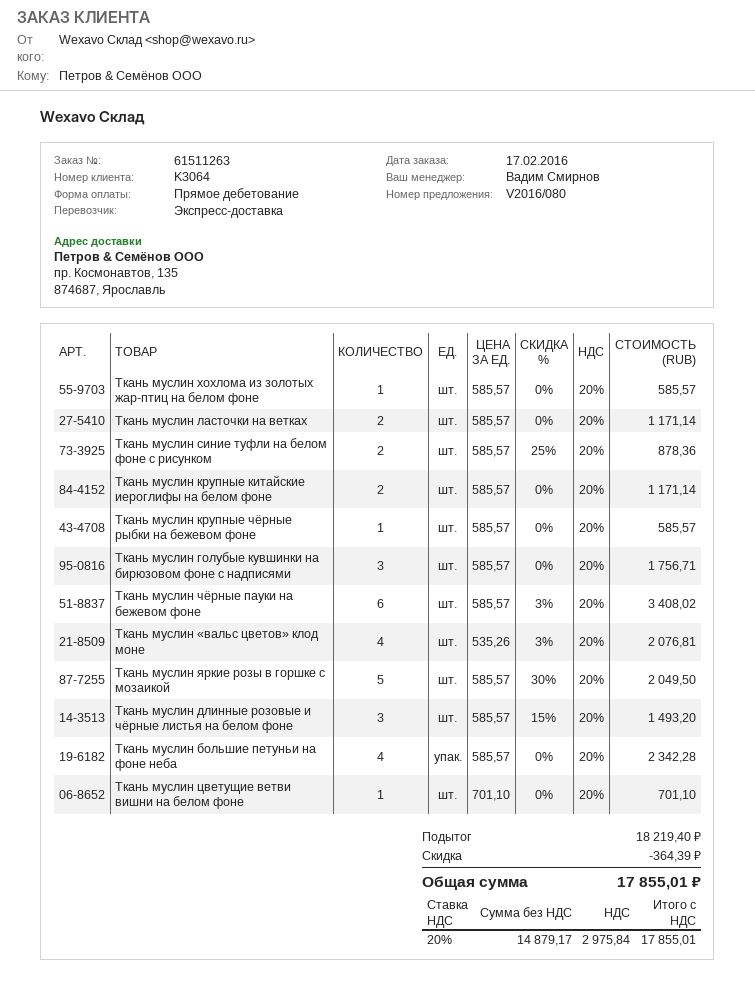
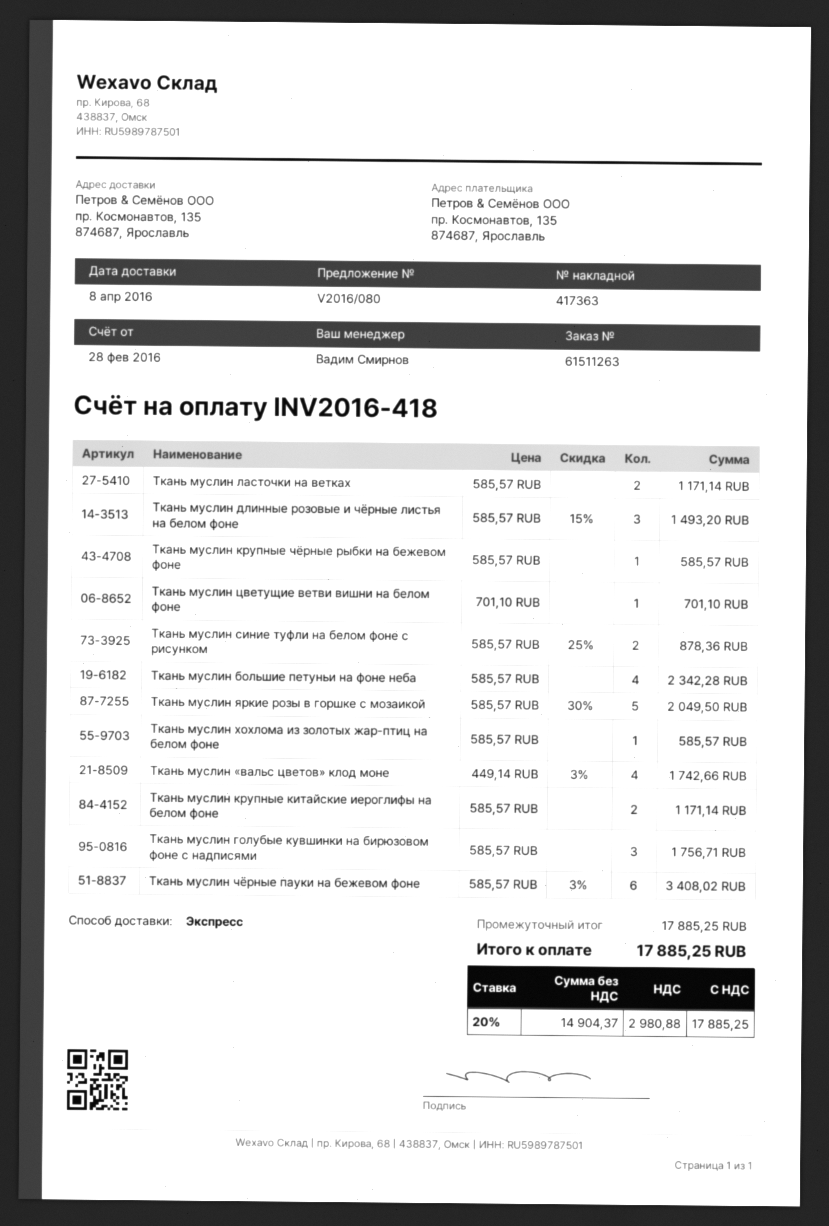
Ткань муслин «вальс цветов» клод моне: 4 x 535.26 - 3% = 2076.81 -> 4 x 449.14 - 3% = 1742.66
subtotal: 18219.40 -> 17885.25
discount: 364.39 -> none
net: 14879.17 -> 14904.37
tax: 20% = 2975.84 -> 20% = 2980.88
total: 17855.01 -> 17885.25

